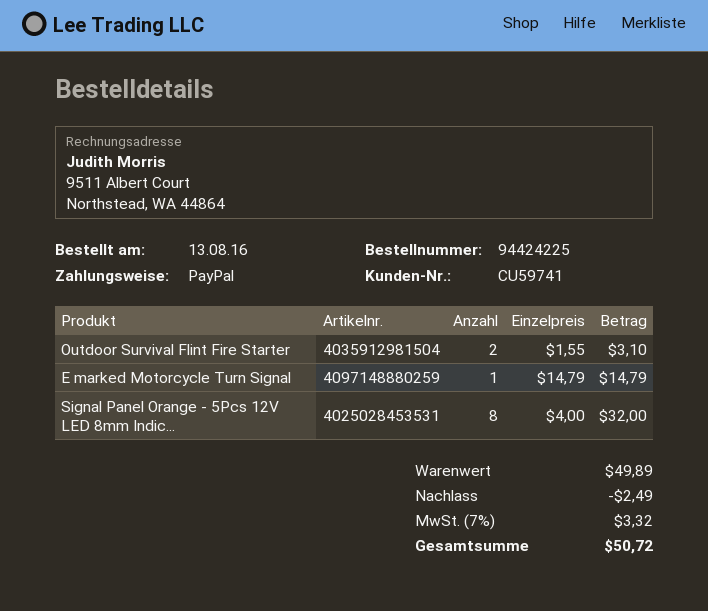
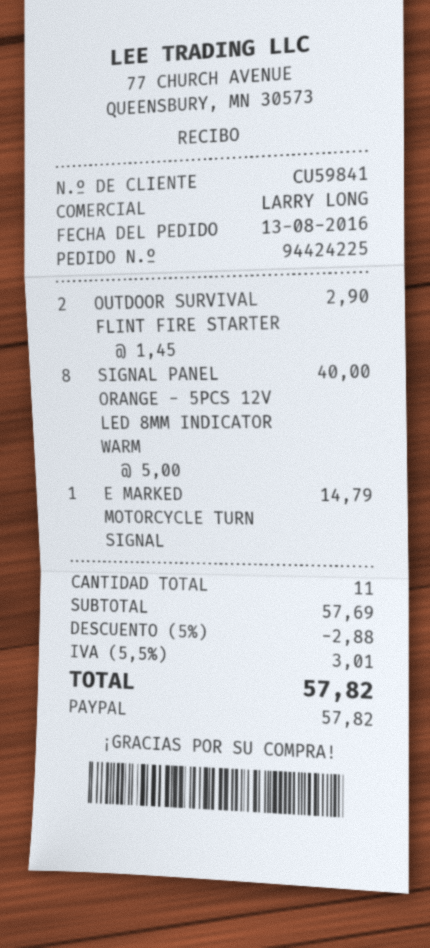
customer number: CU59741 -> CU59841
Outdoor Survival Flint Fire Starter: 2 x 1.55 = 3.10 -> 2 x 1.45 = 2.90
Signal Panel Orange - 5Pcs 12V LED 8mm Indic...: 8 x 4.00 = 32.00 -> 8 x 5.00 = 40.00
subtotal: 49.89 -> 57.69
discount: 2.49 -> 2.88
tax: 7% = 3.32 -> 5.5% = 3.01
total: 50.72 -> 57.82

